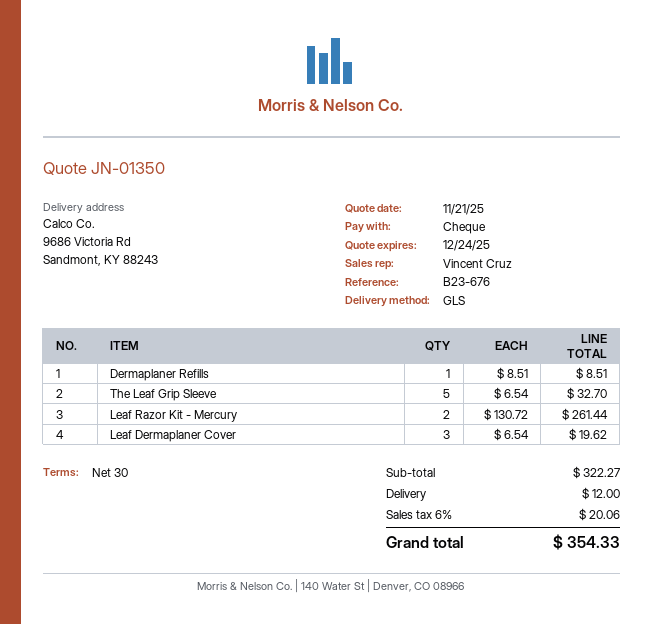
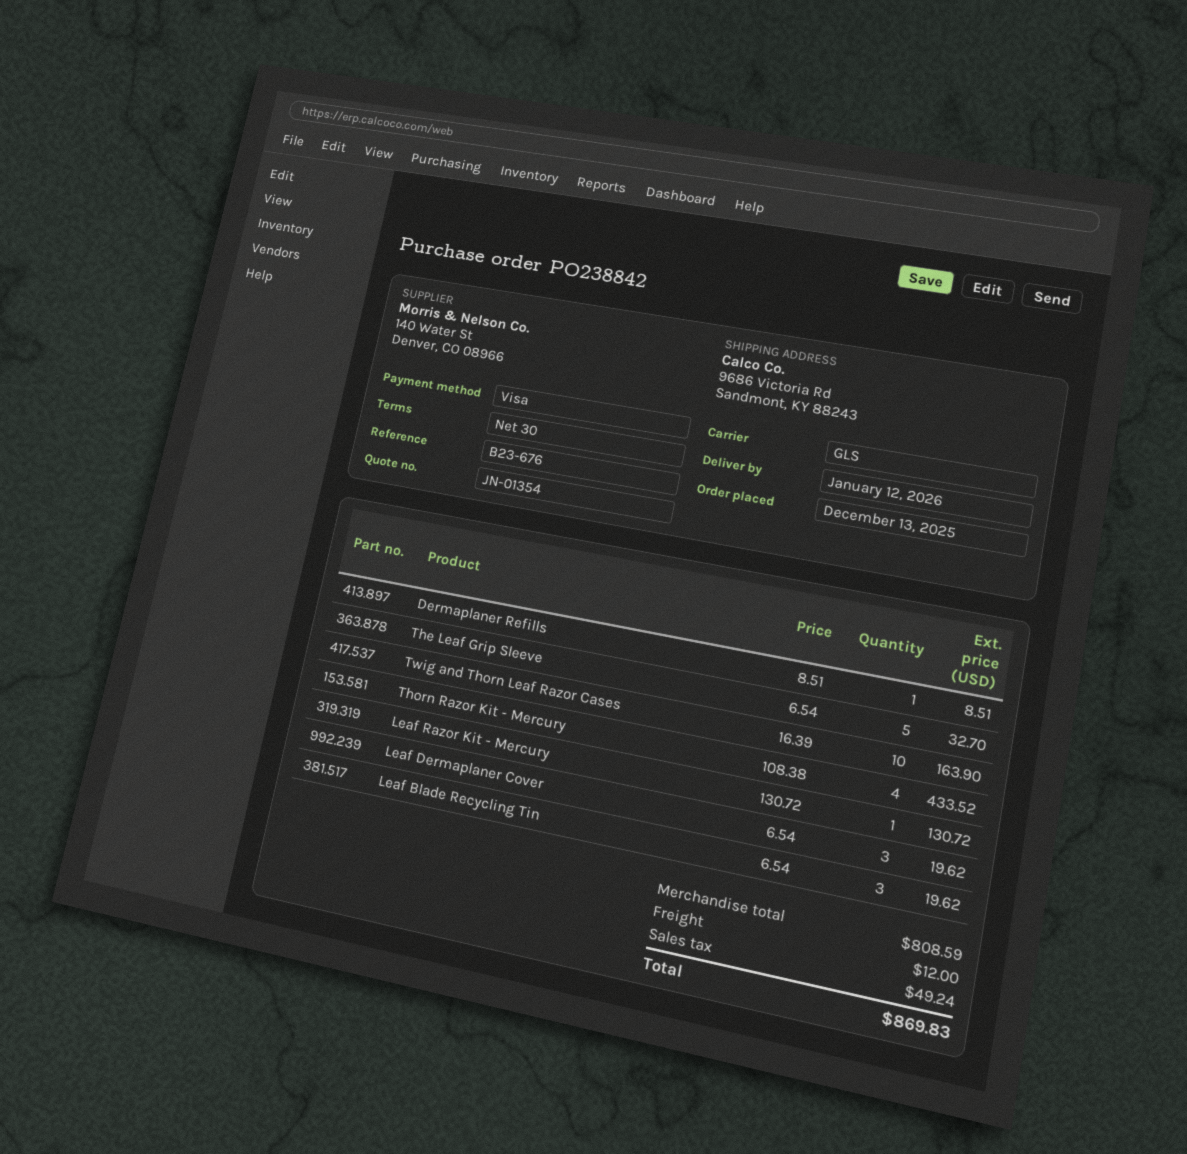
quote number: JN-01350 -> JN-01354
payment method: cheque -> Visa
Leaf Razor Kit - Mercury: 2 x 130.72 = 261.44 -> 1 x 130.72 = 130.72
Twig and Thorn Leaf Razor Cases: none -> 10 x 16.39 = 163.90
Thorn Razor Kit - Mercury: none -> 4 x 108.38 = 433.52
Leaf Blade Recycling Tin: none -> 3 x 6.54 = 19.62
subtotal: 322.27 -> 808.59
tax: 20.06 -> 49.24
total: 354.33 -> 869.83

